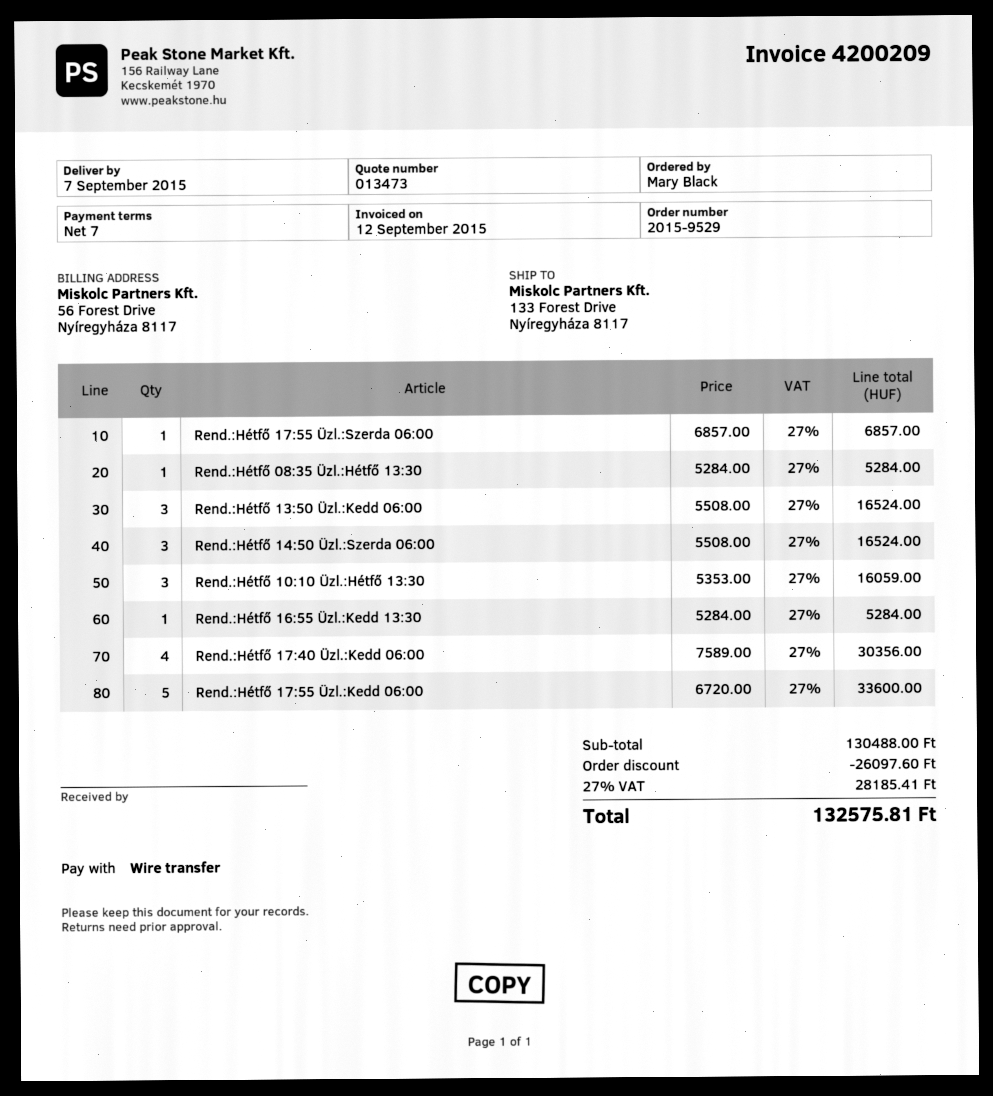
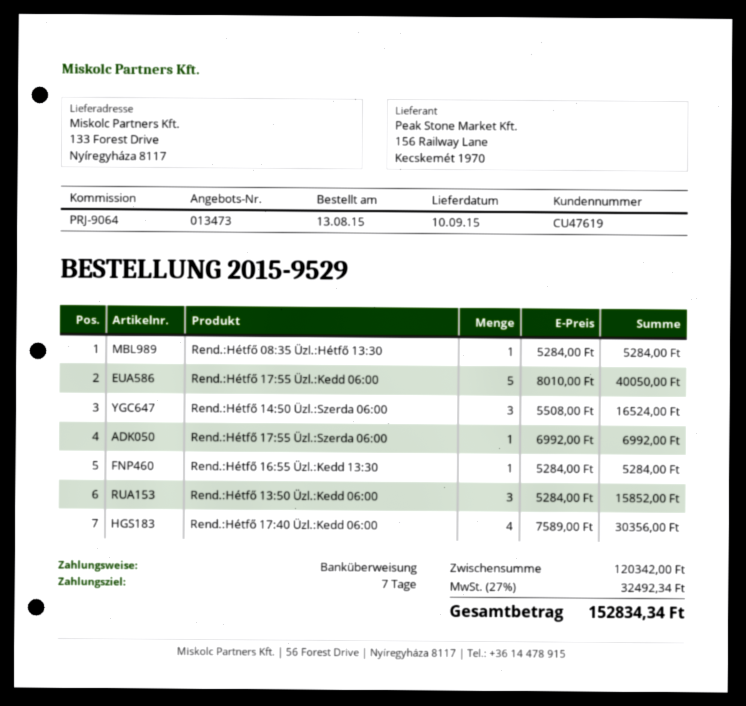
delivery date: 2015-09-07 -> 2015-09-10
Rend.:Hétfő 17:55 Üzl.:Szerda 06:00: 1 x 6857.00 = 6857.00 -> 1 x 6992.00 = 6992.00
Rend.:Hétfő 13:50 Üzl.:Kedd 06:00: 3 x 5508.00 = 16524.00 -> 3 x 5284.00 = 15852.00
Rend.:Hétfő 10:10 Üzl.:Hétfő 13:30: 3 x 5353.00 = 16059.00 -> none
Rend.:Hétfő 17:55 Üzl.:Kedd 06:00: 5 x 6720.00 = 33600.00 -> 5 x 8010.00 = 40050.00
subtotal: 130488.00 -> 120342.00
discount: 26097.60 -> none
tax: 27% = 28185.41 -> 27% = 32492.34
total: 132575.81 -> 152834.34

